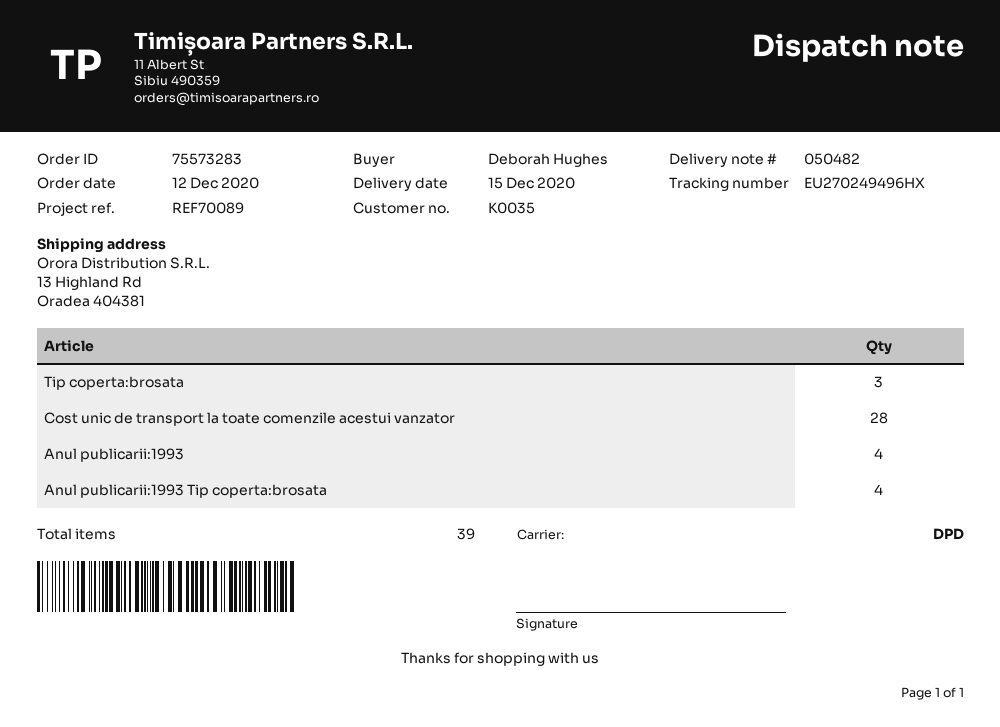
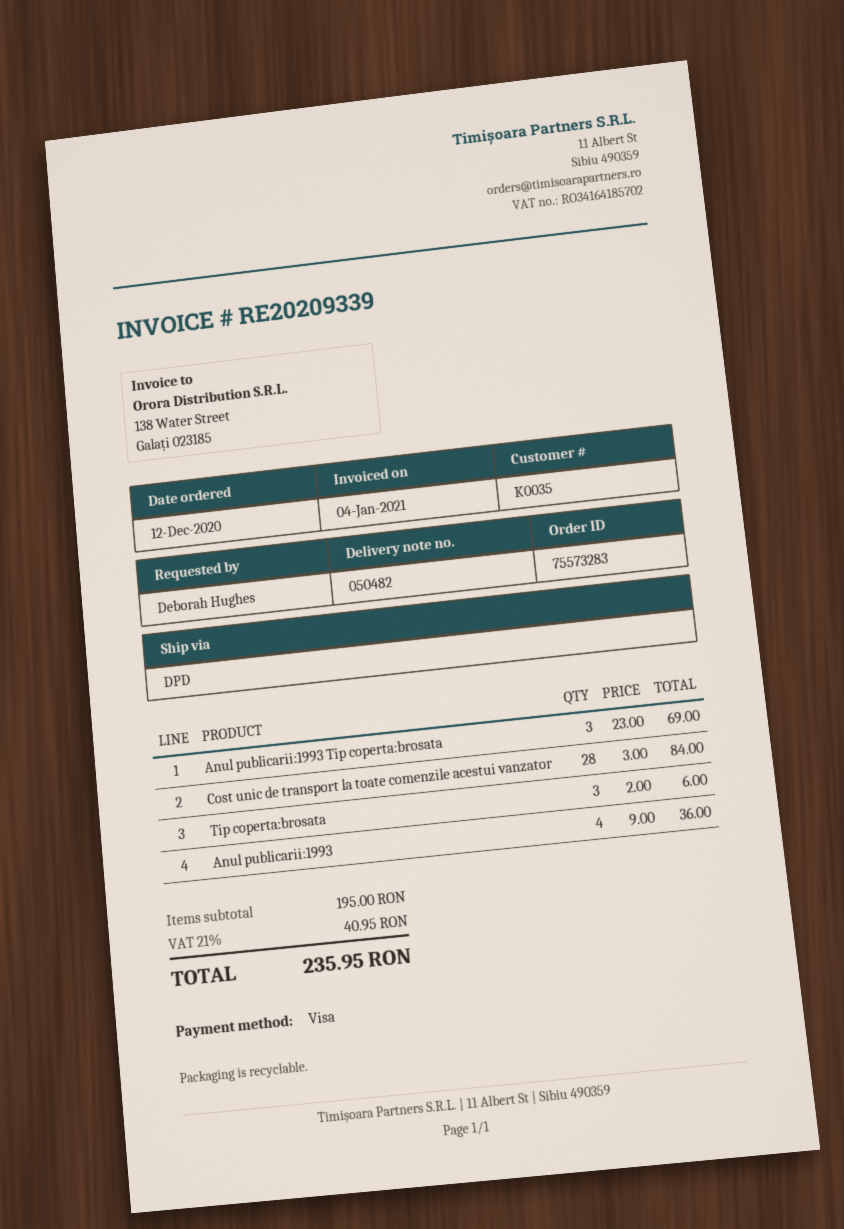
Anul publicarii:1993 Tip coperta:brosata: 4 -> 3

